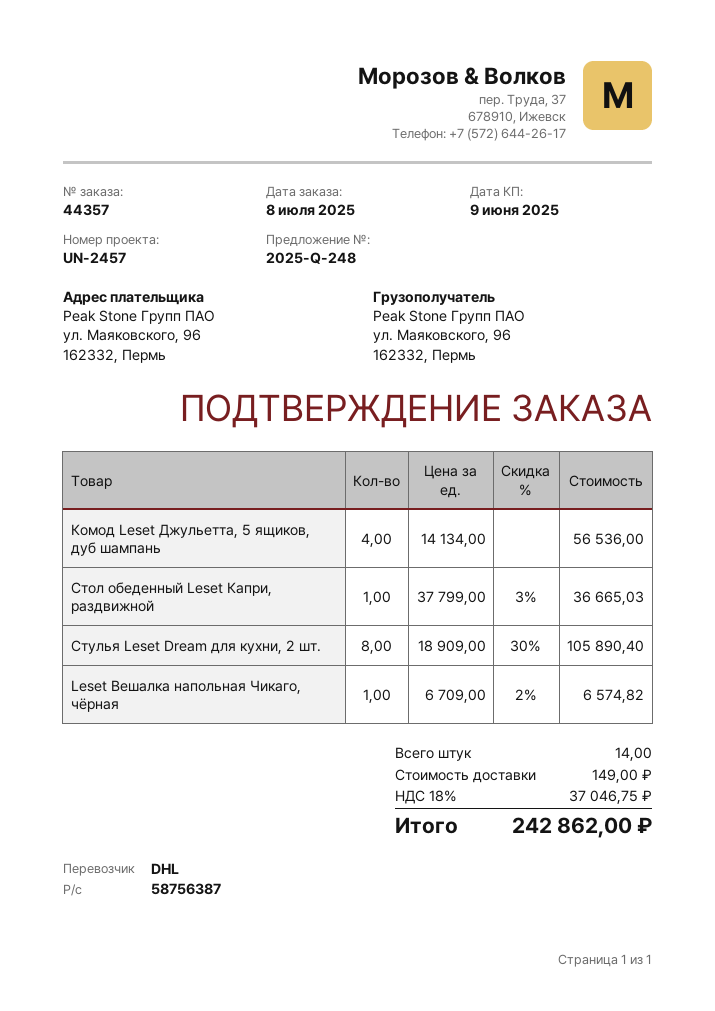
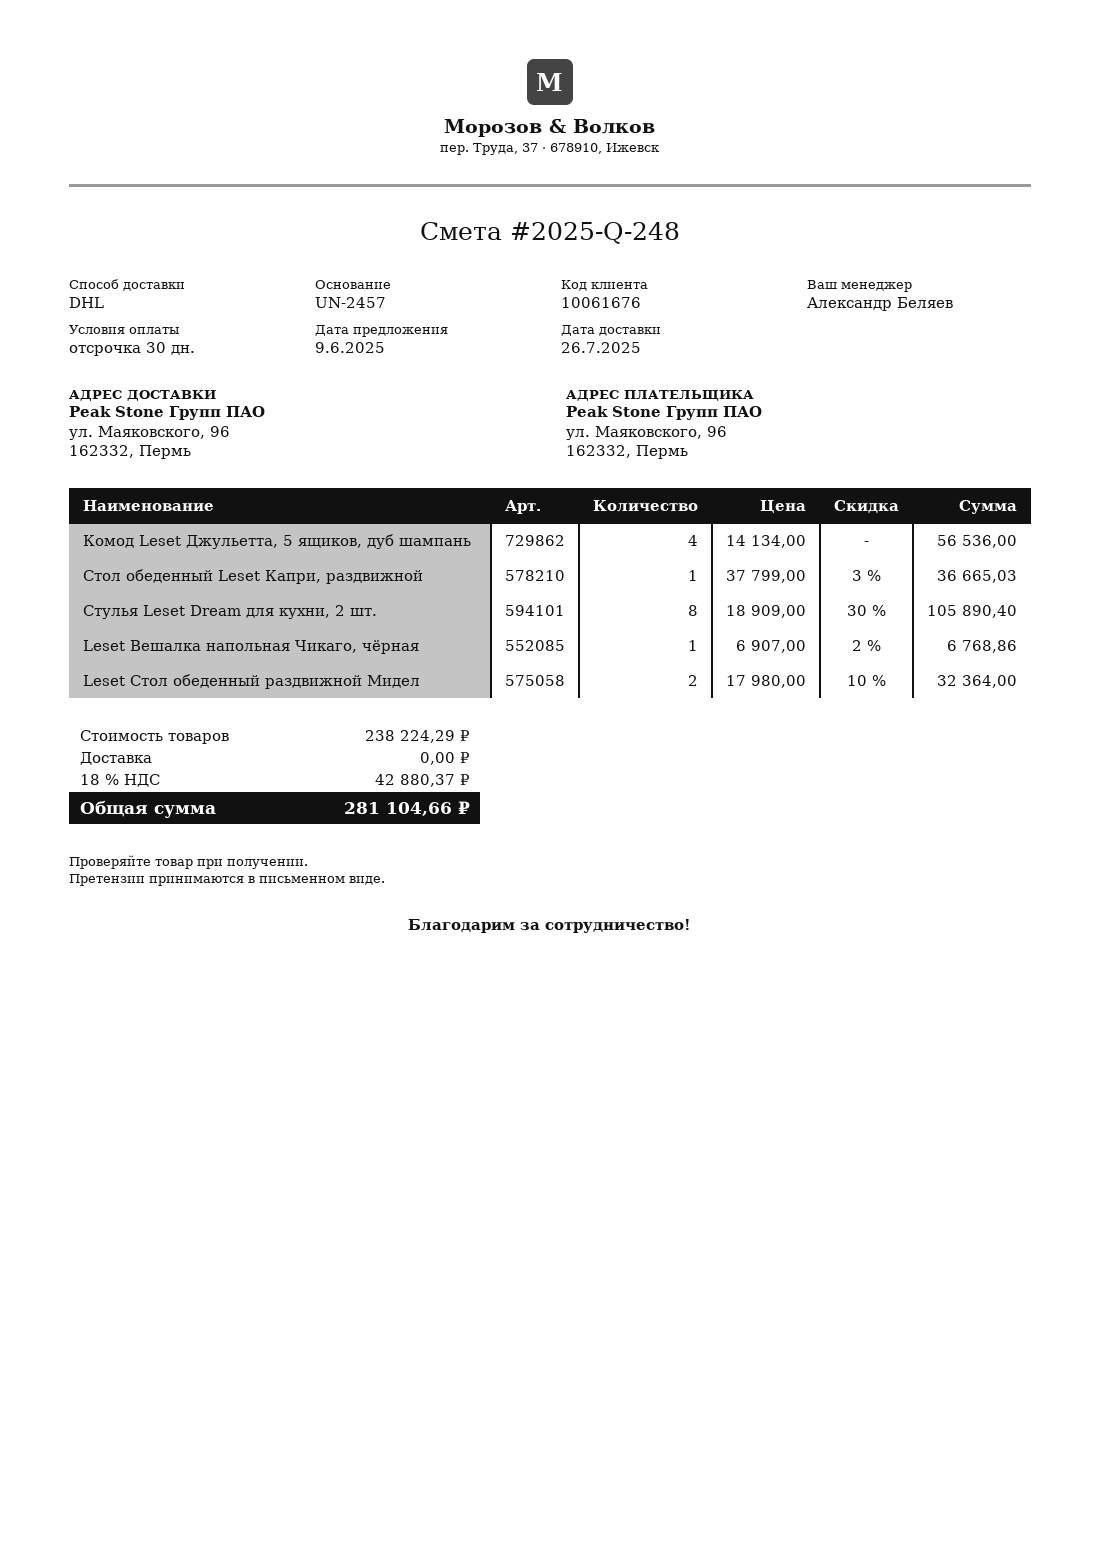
Leset Вешалка напольная Чикаго, чёрная: 1 x 6709.00 - 2% = 6574.82 -> 1 x 6907.00 - 2% = 6768.86
Leset Стол обеденный раздвижной Мидел: none -> 2 x 17980.00 - 10% = 32364.00
shipping: 149.00 -> 0.00
tax: 18% = 37046.75 -> 18% = 42880.37
total: 242862.00 -> 281104.66

